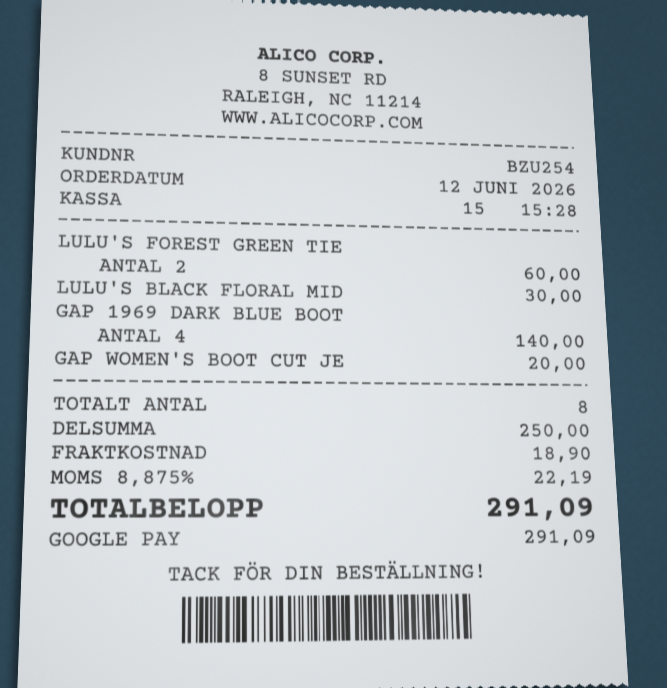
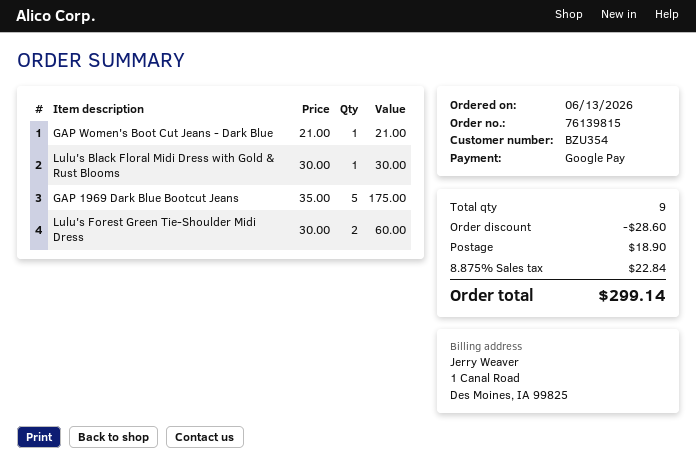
order date: 2026-06-12 -> 2026-06-13
customer number: BZU254 -> BZU354
GAP 1969 DARK BLUE BOOT: 4 for 140.00 -> 5 for 175.00
GAP WOMEN'S BOOT CUT JE: 1 for 20.00 -> 1 for 21.00
total quantity: 8 -> 9
discount: none -> 28.60
tax: 8.875% = 22.19 -> 8.875% = 22.84
total: 291.09 -> 299.14

